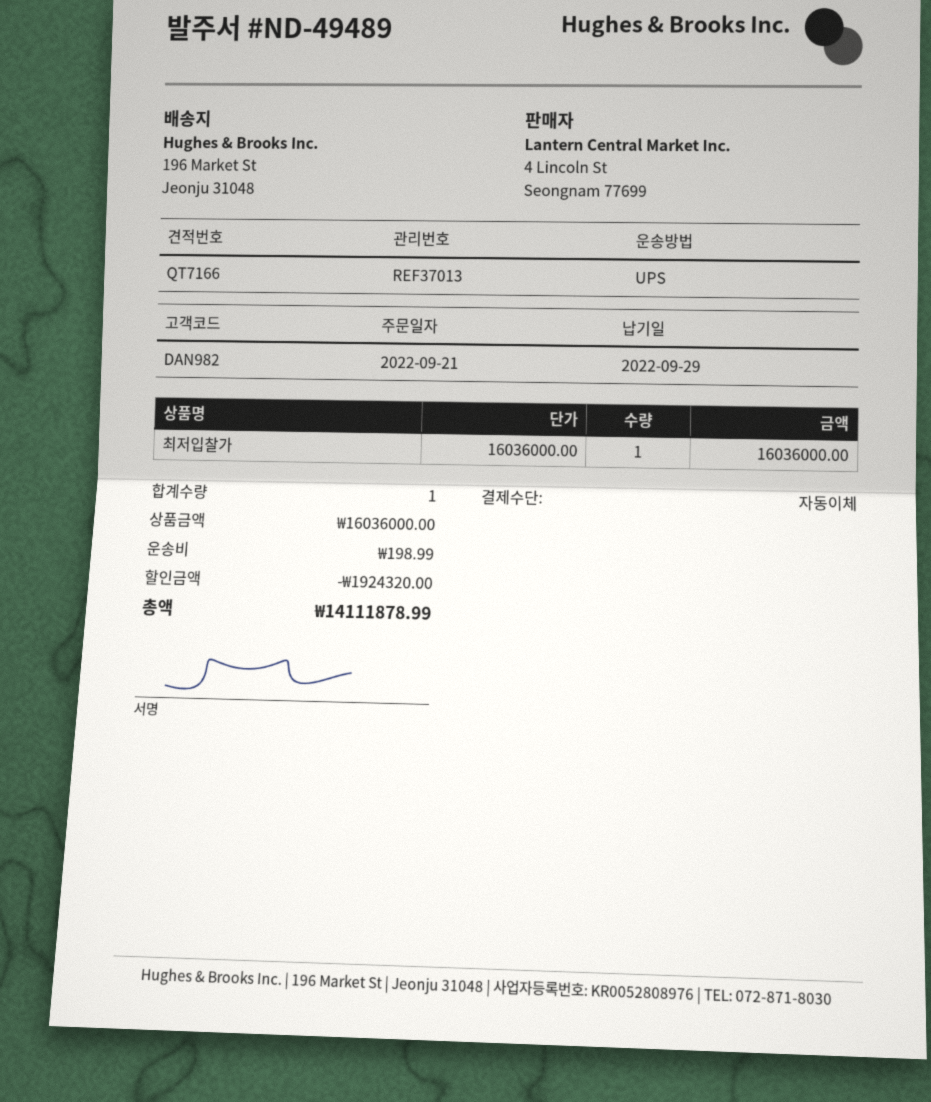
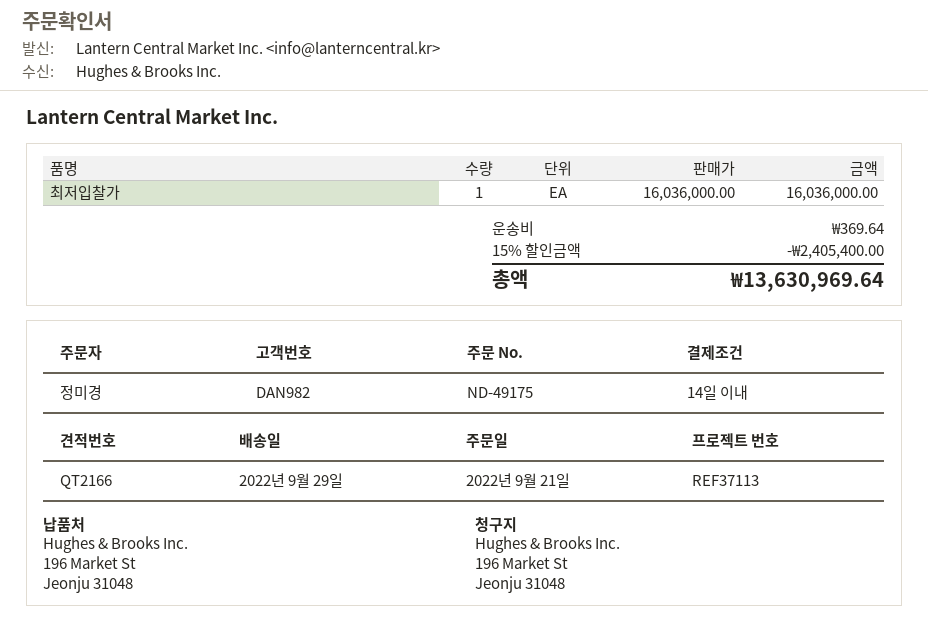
quote number: QT7166 -> QT2166
order number: ND-49489 -> ND-49175
reference: REF37013 -> REF37113
discount: 1924320.00 -> 2405400.00
shipping: 198.99 -> 369.64
total: 14111878.99 -> 13630969.64

